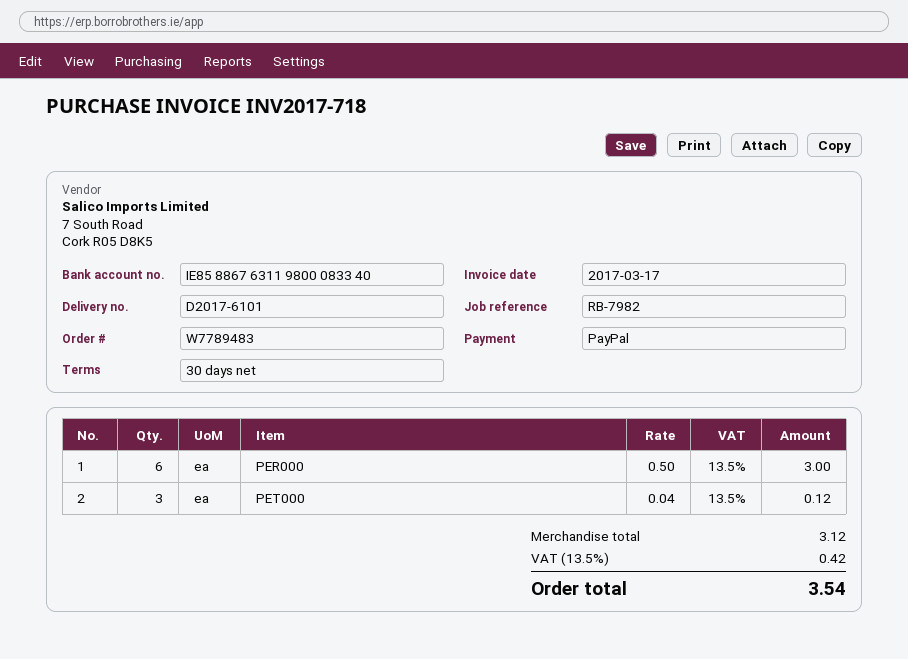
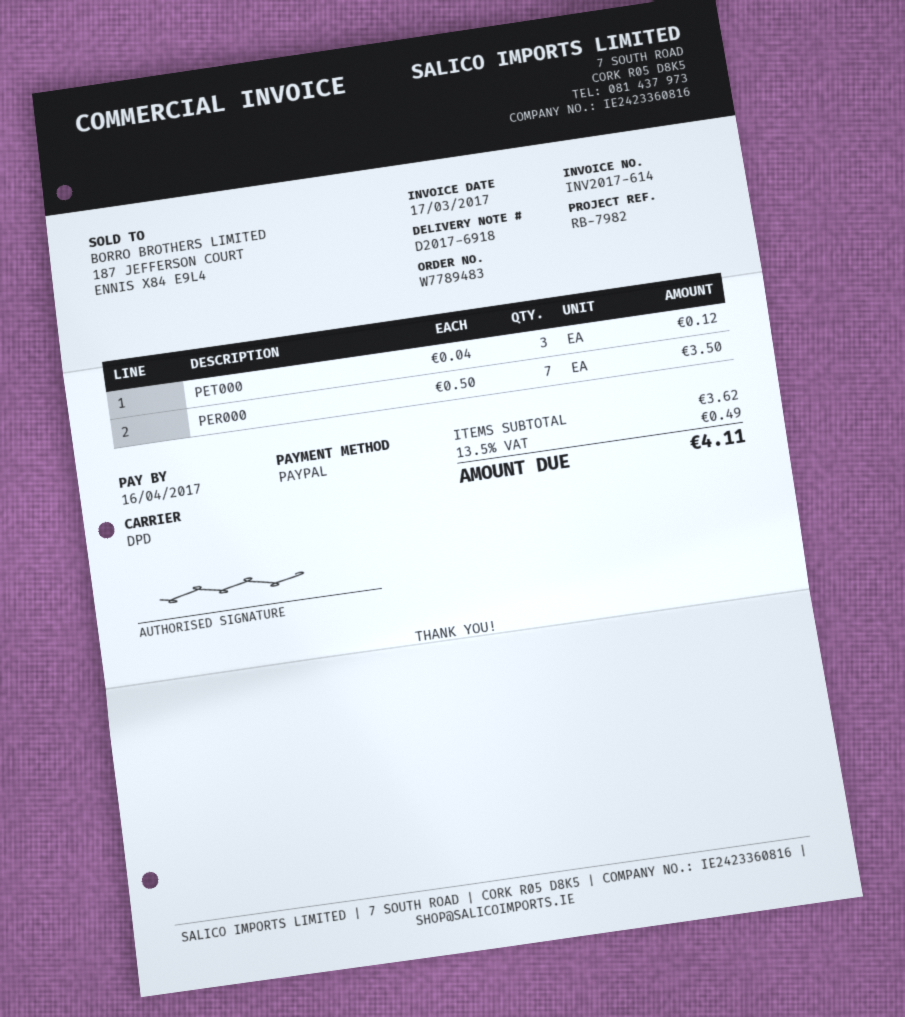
delivery note number: D2017-6101 -> D2017-6918
invoice number: INV2017-718 -> INV2017-614
PER000: 6 x 0.50 = 3.00 -> 7 x 0.50 = 3.50
subtotal: 3.12 -> 3.62
tax: 13.5% = 0.42 -> 13.5% = 0.49
total: 3.54 -> 4.11

